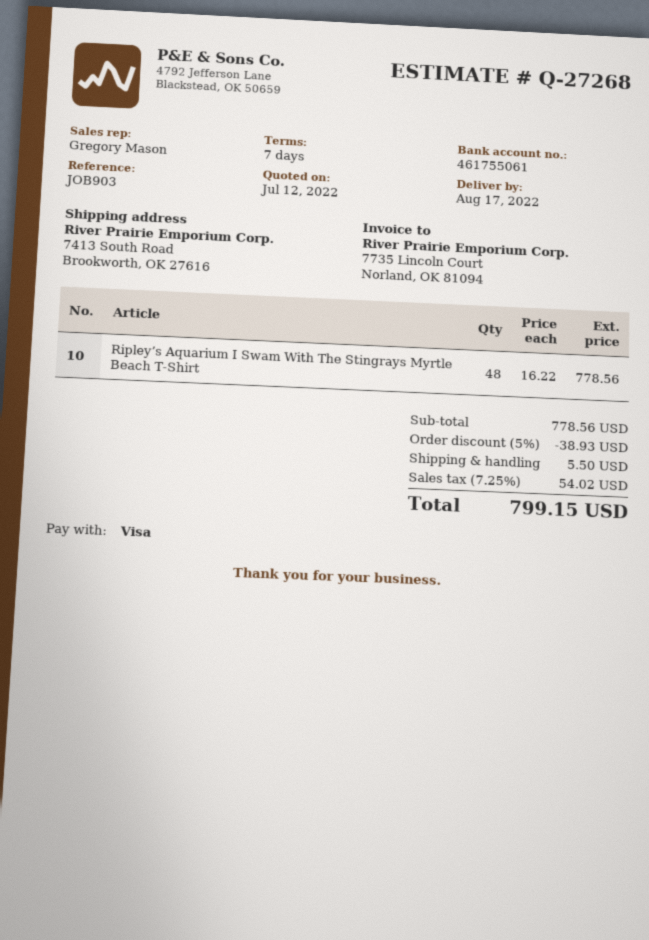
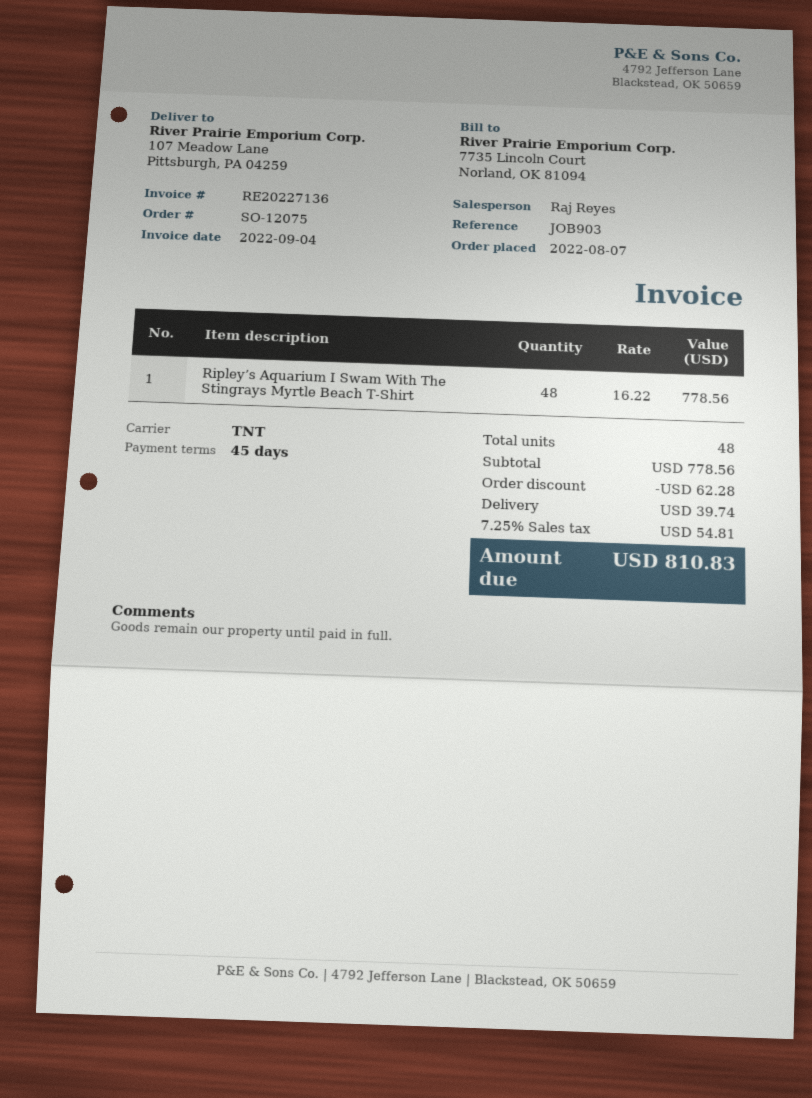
payment terms: 7 days -> 45 days
sales rep: Gregory Mason -> Raj Reyes
ship to: 7413 South Road, Brookworth, OK 27616 -> 107 Meadow Lane, Pittsburgh, PA 04259
discount: 38.93 -> 62.28
shipping: 5.50 -> 39.74
tax: 7.25% = 54.02 -> 7.25% = 54.81
total: 799.15 -> 810.83

